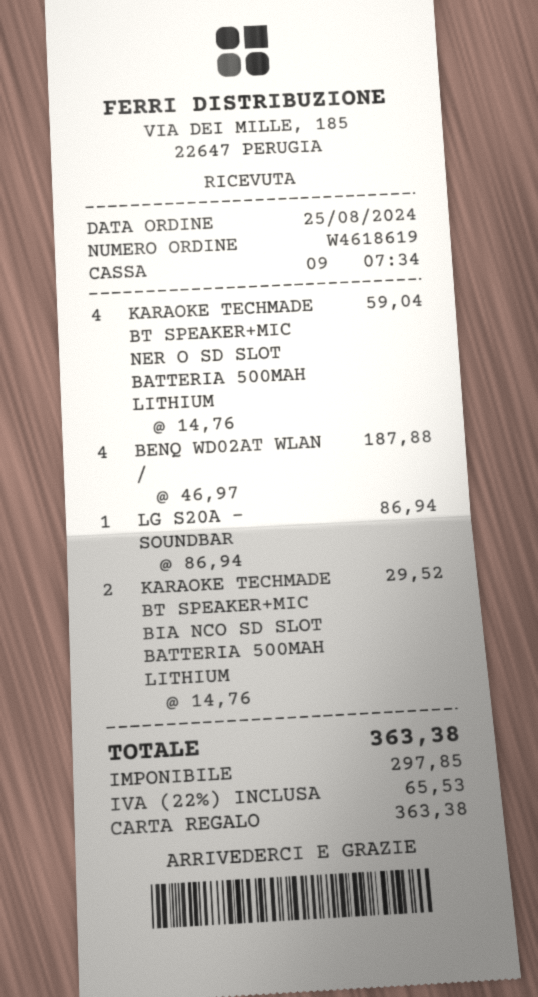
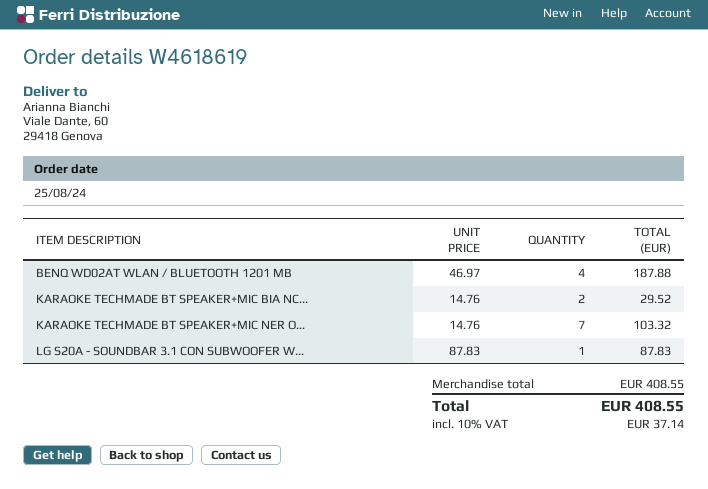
KARAOKE TECHMADE BT SPEAKER+MIC NER O SD SLOT BATTERIA 500MAH LITHIUM: 4 x 14.76 = 59.04 -> 7 x 14.76 = 103.32
LG S20A - SOUNDBAR: 1 x 86.94 = 86.94 -> 1 x 87.83 = 87.83
tax: 22% = 65.53 -> 10% = 37.14
total: 363.38 -> 408.55

